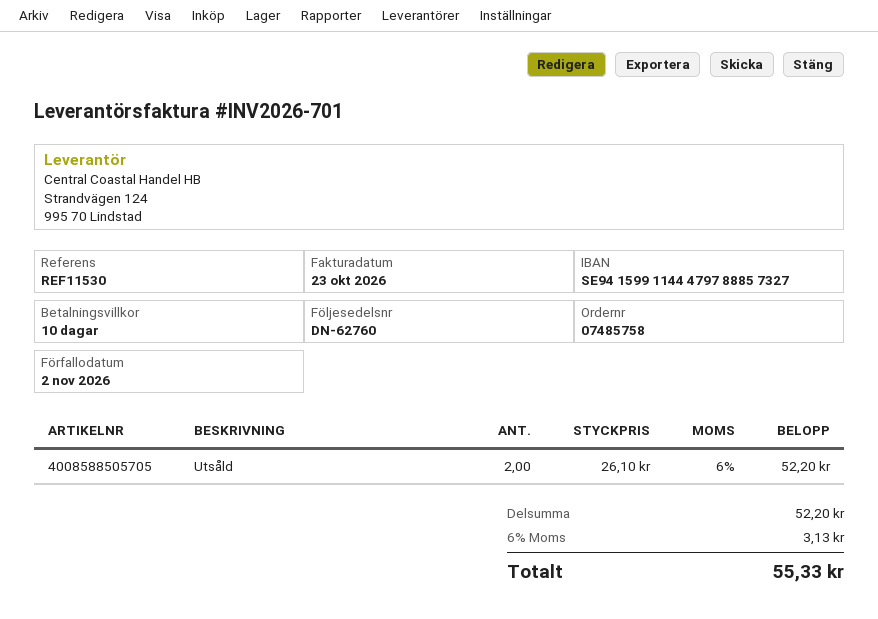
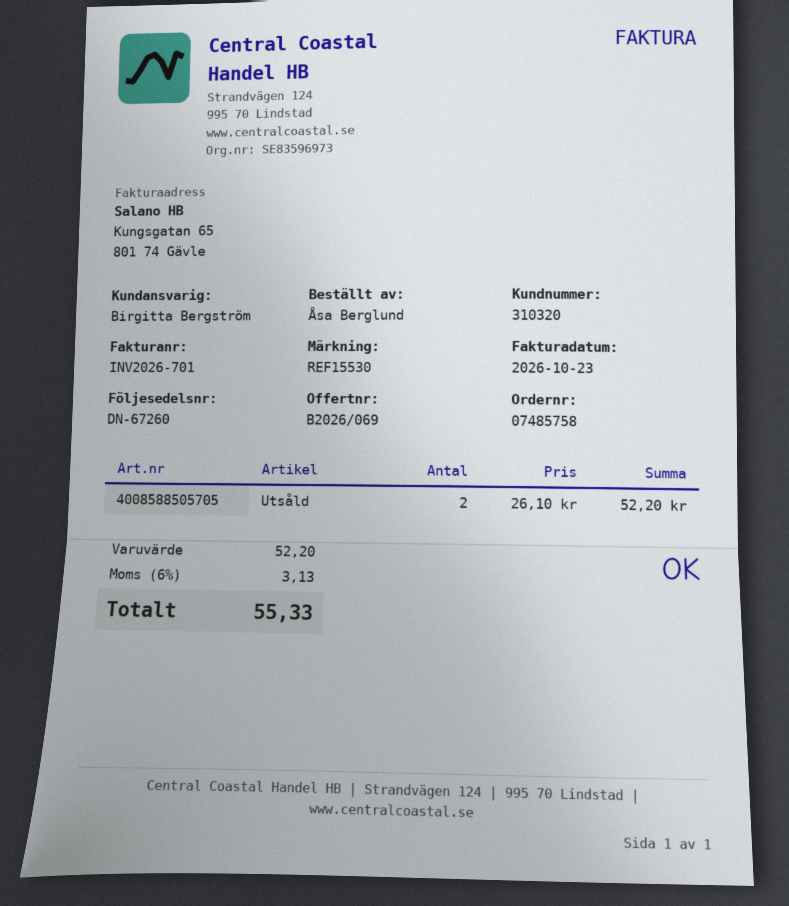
delivery note number: DN-62760 -> DN-67260
reference: REF11530 -> REF15530

